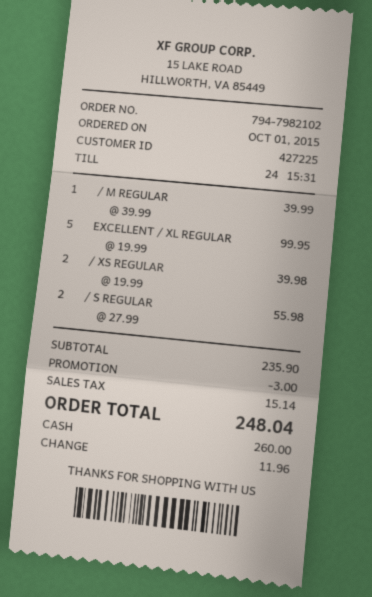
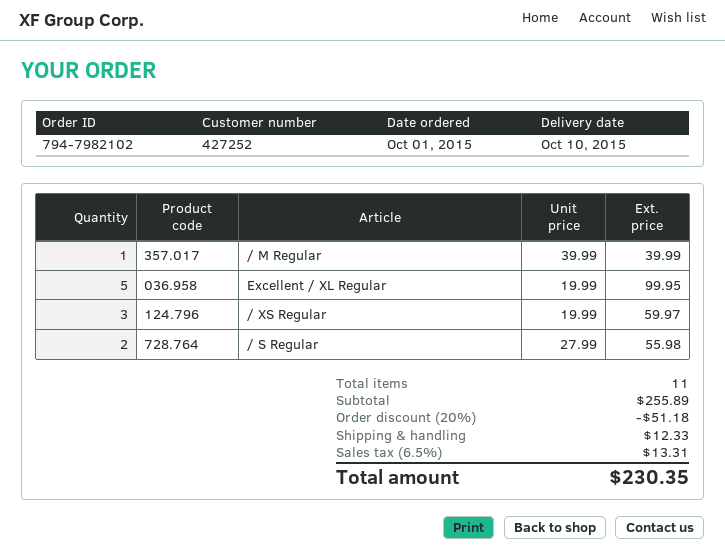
customer number: 427225 -> 427252
/ XS REGULAR: 2 x 19.99 = 39.98 -> 3 x 19.99 = 59.97
subtotal: 235.90 -> 255.89
discount: 3.00 -> 51.18
shipping: none -> 12.33
tax: 15.14 -> 13.31
total: 248.04 -> 230.35

